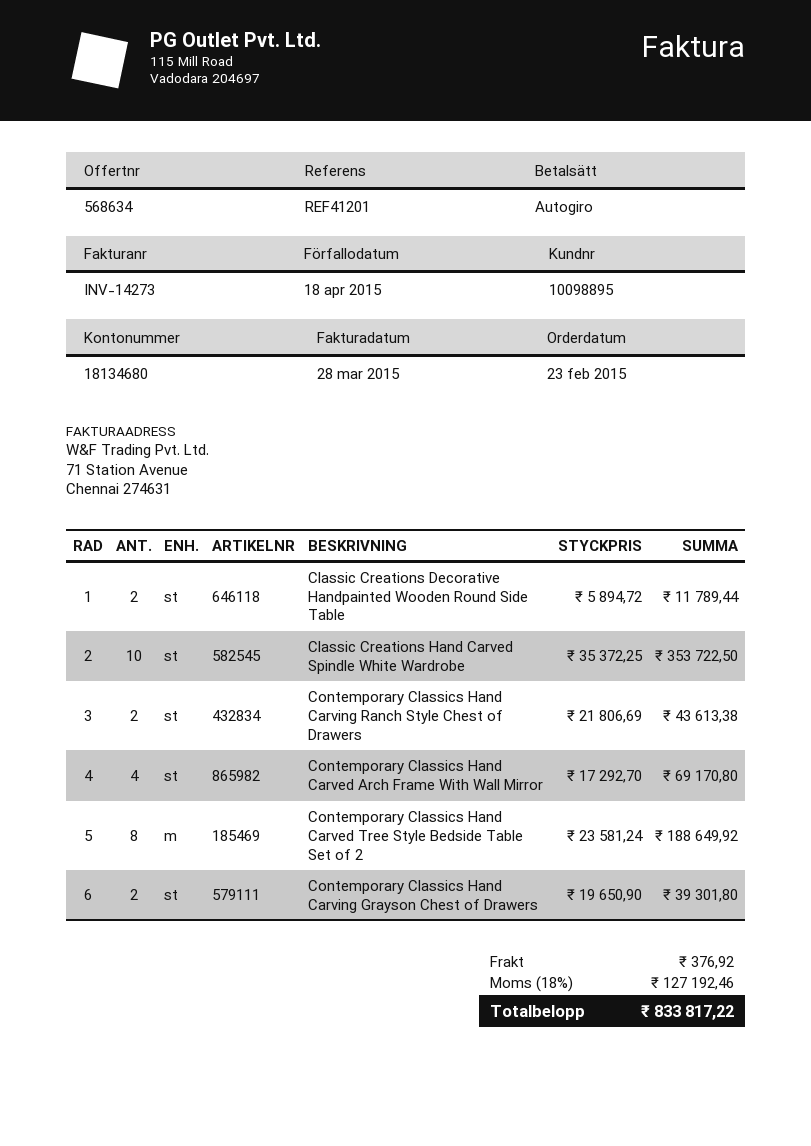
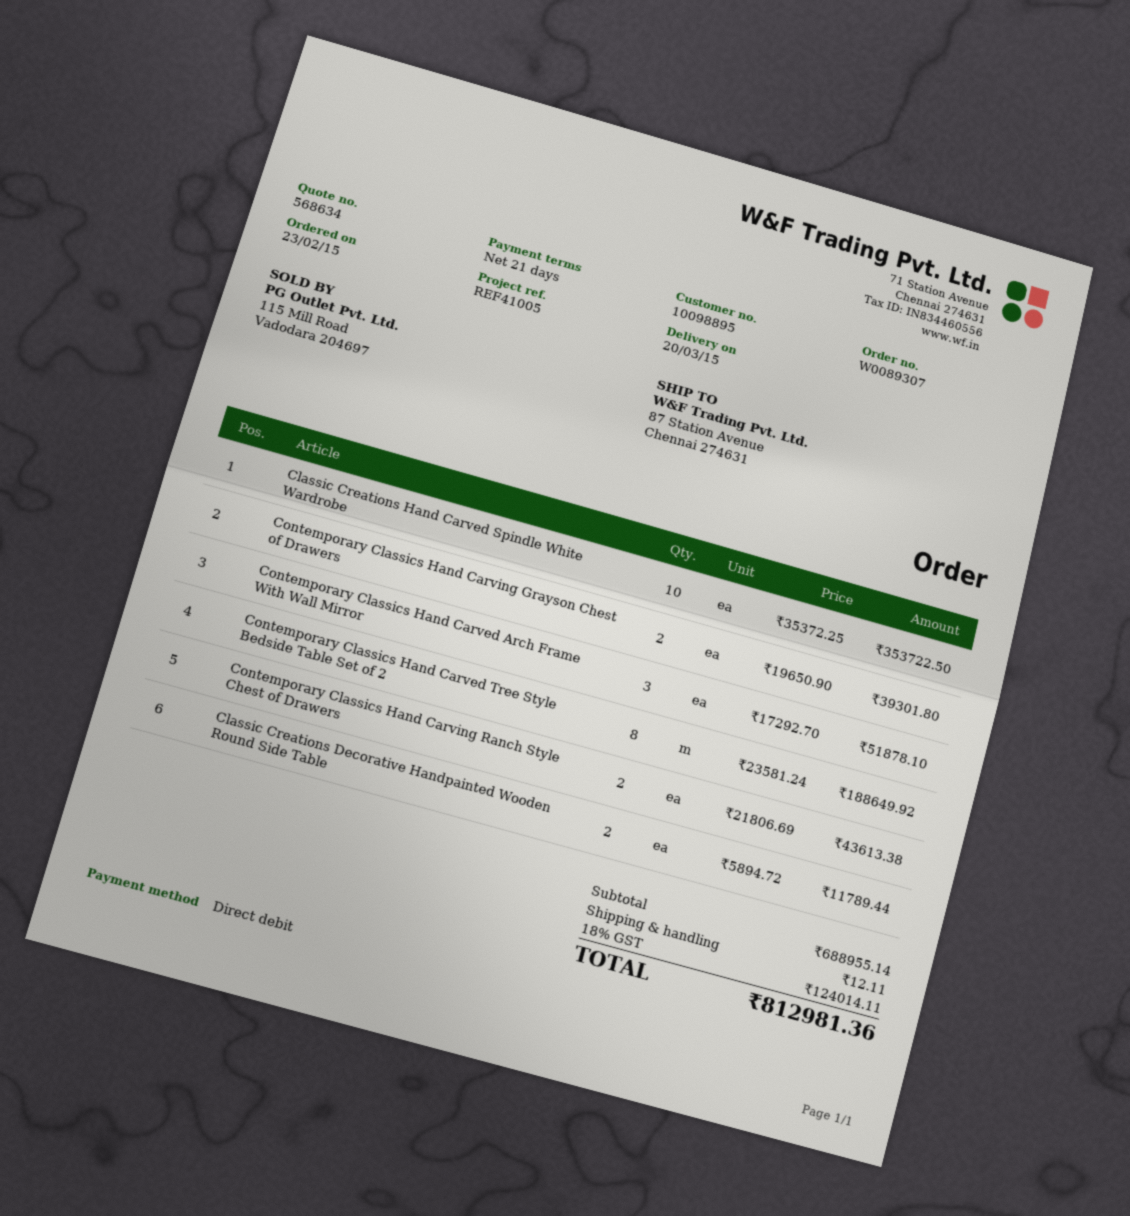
reference: REF41201 -> REF41005
Contemporary Classics Hand Carved Arch Frame With Wall Mirror: 4 x 17292.70 = 69170.80 -> 3 x 17292.70 = 51878.10
shipping: 376.92 -> 12.11
tax: 18% = 127192.46 -> 18% = 124014.11
total: 833817.22 -> 812981.36

